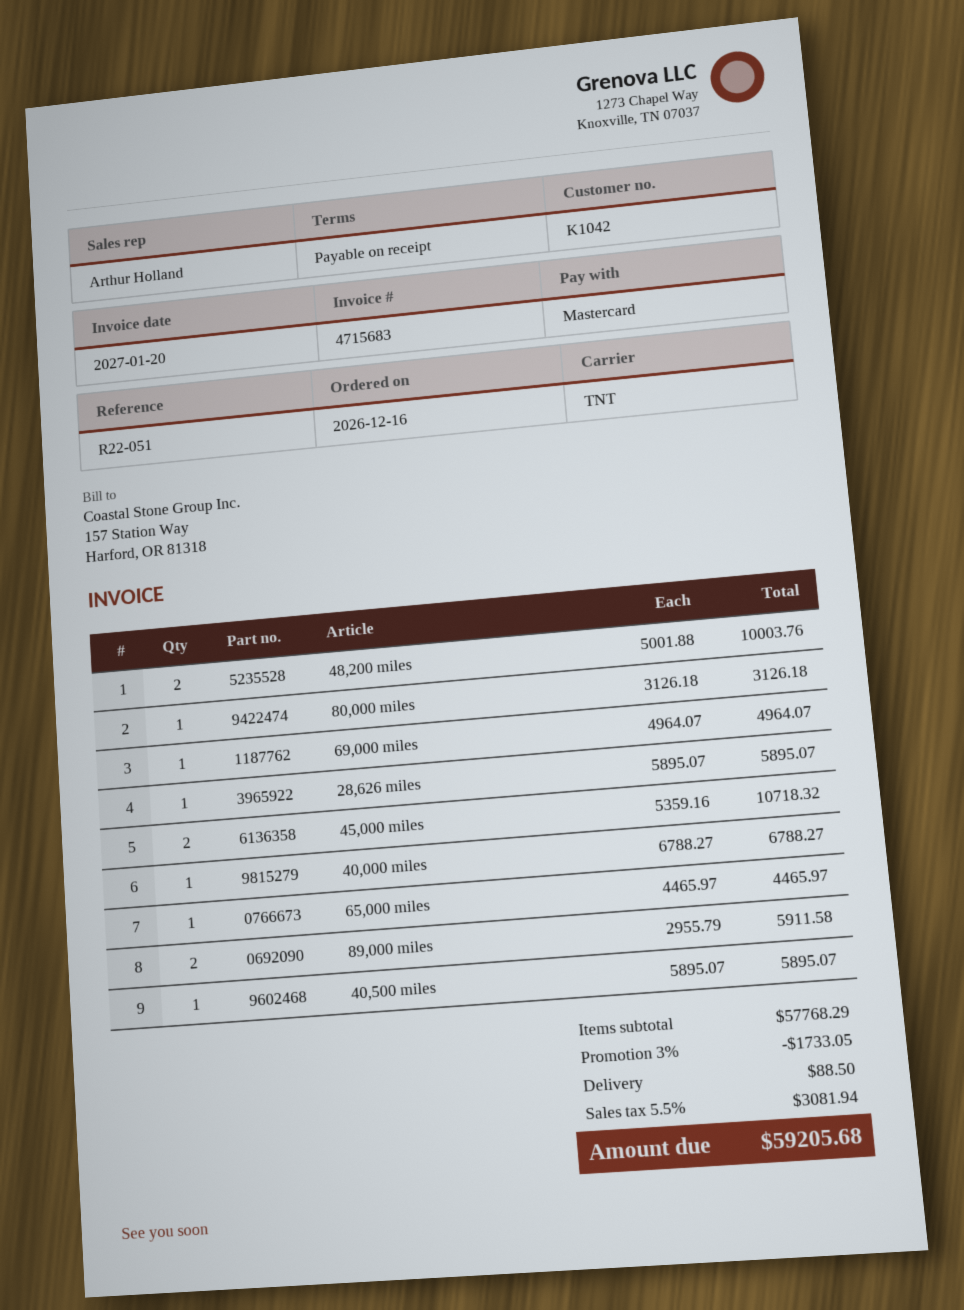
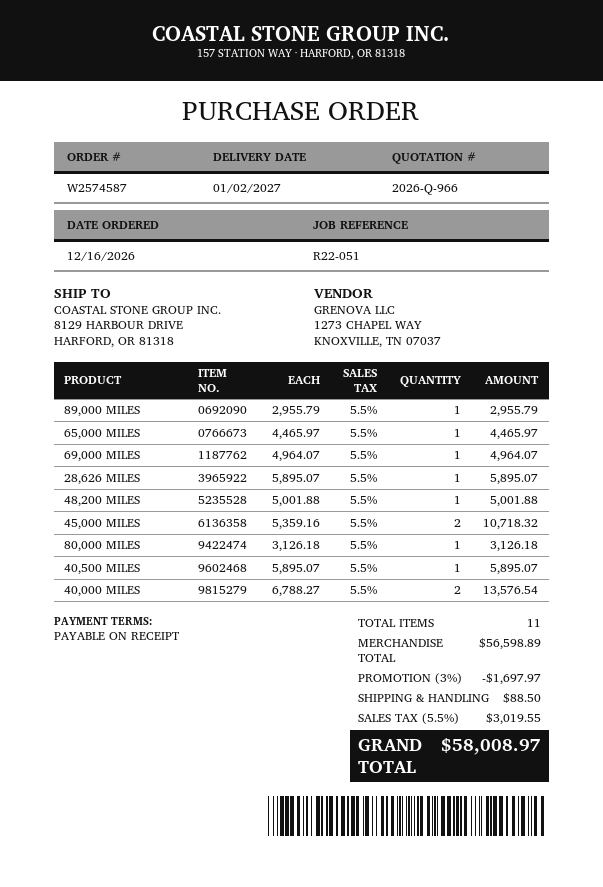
48,200 miles: 2 x 5001.88 = 10003.76 -> 1 x 5001.88 = 5001.88
40,000 miles: 1 x 6788.27 = 6788.27 -> 2 x 6788.27 = 13576.54
89,000 miles: 2 x 2955.79 = 5911.58 -> 1 x 2955.79 = 2955.79
subtotal: 57768.29 -> 56598.89
discount: 3% = 1733.05 -> 3% = 1697.97
tax: 5.5% = 3081.94 -> 5.5% = 3019.55
total: 59205.68 -> 58008.97

